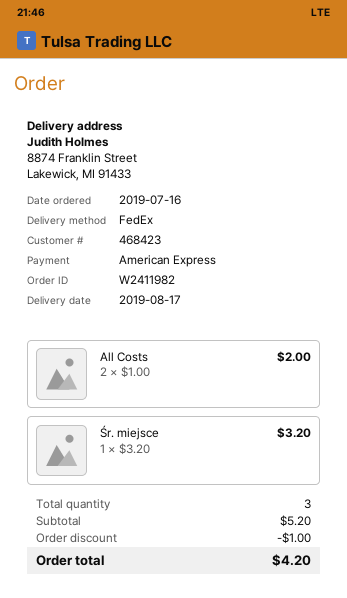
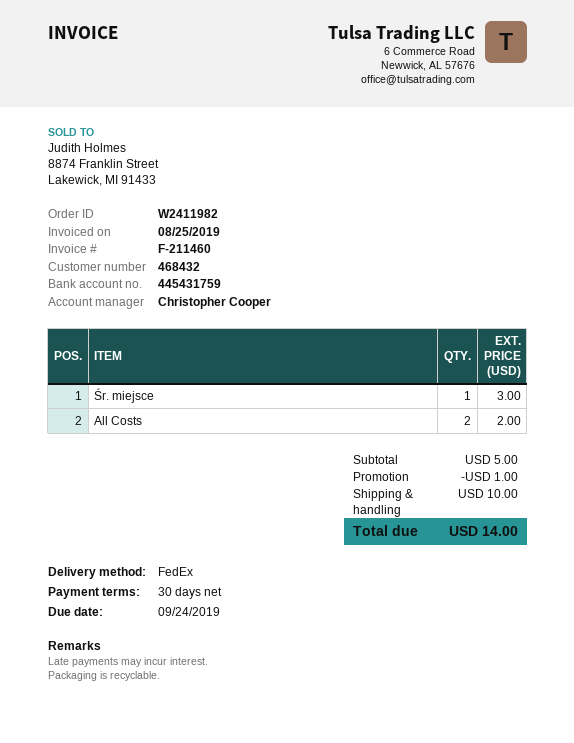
customer number: 468423 -> 468432
Śr. miejsce: 1 for 3.20 -> 1 for 3.00
subtotal: 5.20 -> 5.00
shipping: none -> 10.00
total: 4.20 -> 14.00

